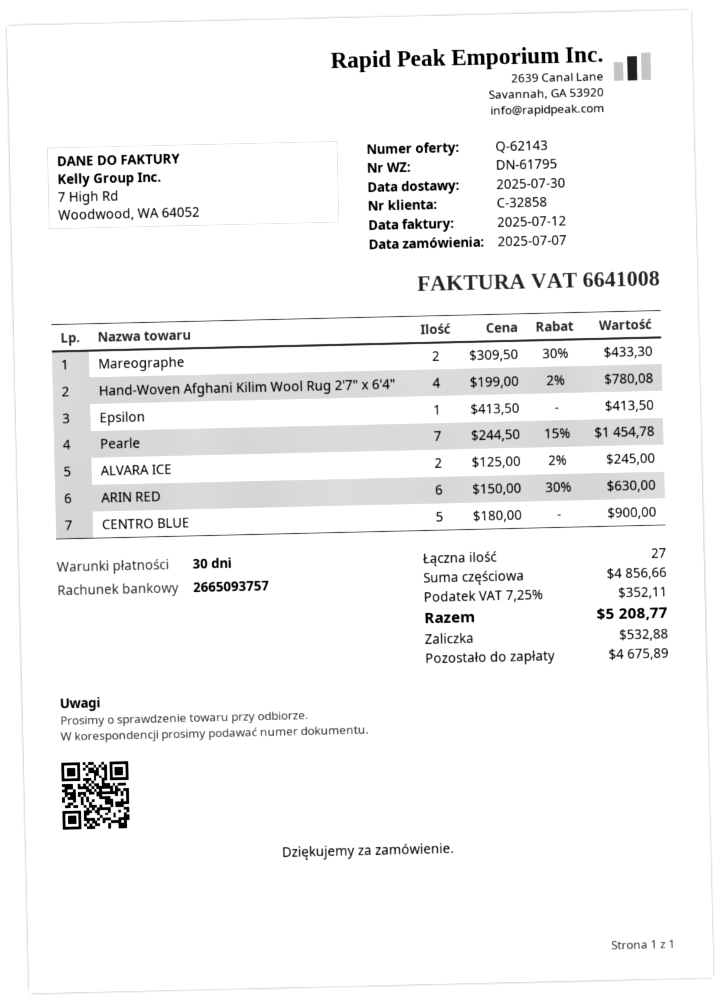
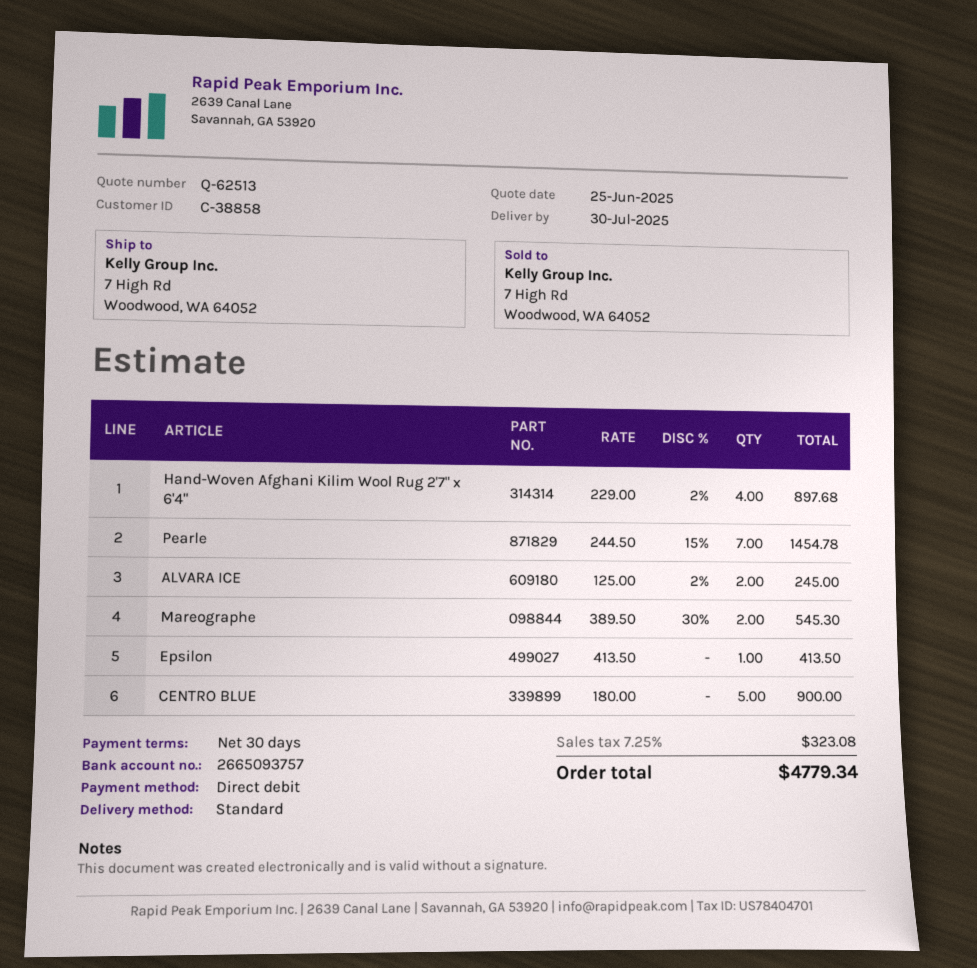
quote number: Q-62143 -> Q-62513
customer number: C-32858 -> C-38858
Mareographe: 2 x 309.50 - 30% = 433.30 -> 2 x 389.50 - 30% = 545.30
Hand-Woven Afghani Kilim Wool Rug 2'7" x 6'4": 4 x 199.00 - 2% = 780.08 -> 4 x 229.00 - 2% = 897.68
ARIN RED: 6 x 150.00 - 30% = 630.00 -> none
tax: 7.25% = 352.11 -> 7.25% = 323.08
total: 5208.77 -> 4779.34

